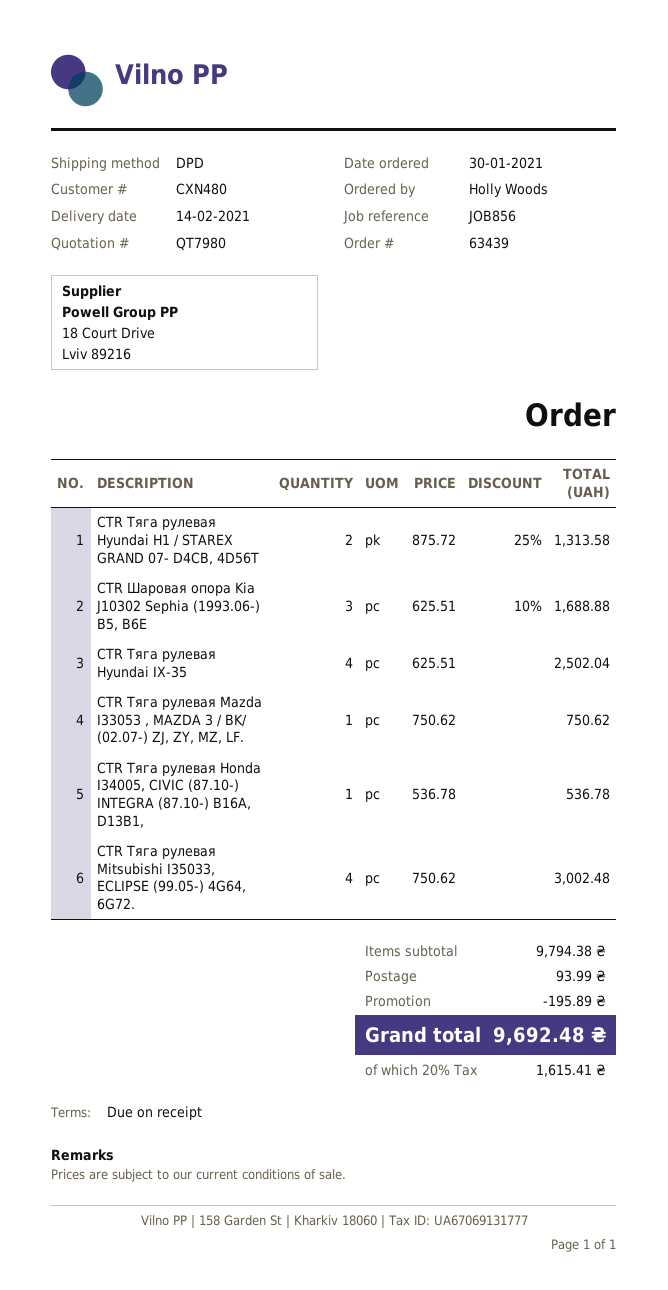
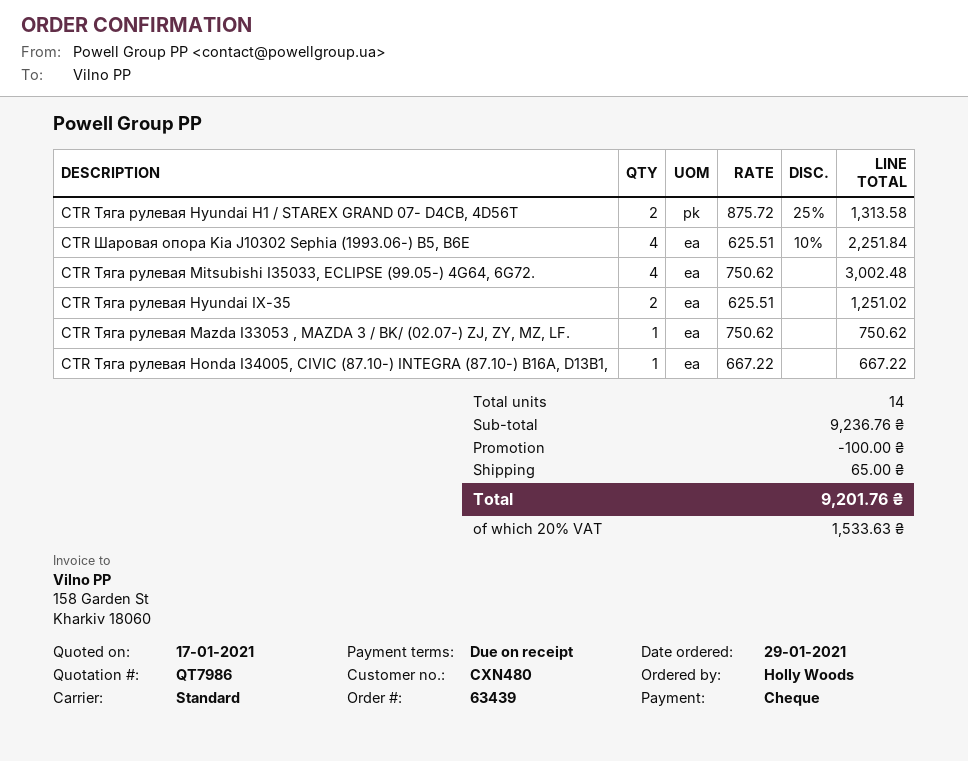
quote number: QT7980 -> QT7986
order date: 2021-01-30 -> 2021-01-29
shipping method: DPD -> standard
CTR Шаровая опора Kia J10302 Sephia (1993.06-) B5, B6E: 3 x 625.51 - 10% = 1688.88 -> 4 x 625.51 - 10% = 2251.84
CTR Тяга рулевая Hyundai IX-35: 4 x 625.51 = 2502.04 -> 2 x 625.51 = 1251.02
CTR Тяга рулевая Honda I34005, CIVIC (87.10-) INTEGRA (87.10-) B16A, D13B1,: 1 x 536.78 = 536.78 -> 1 x 667.22 = 667.22
subtotal: 9794.38 -> 9236.76
discount: 195.89 -> 100.00
shipping: 93.99 -> 65.00
tax: 20% = 1615.41 -> 20% = 1533.63
total: 9692.48 -> 9201.76

